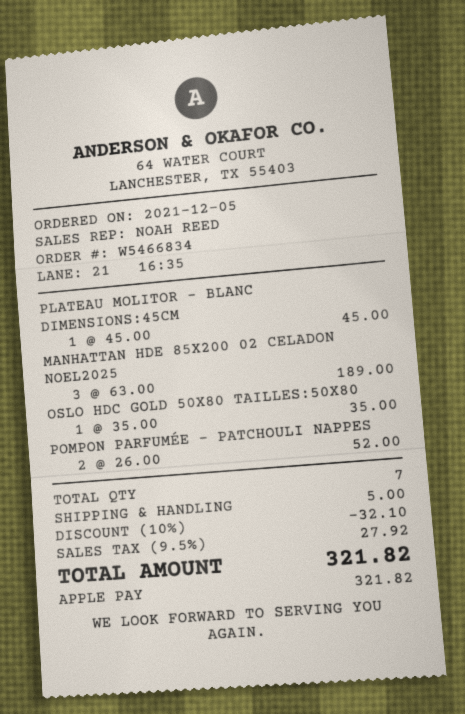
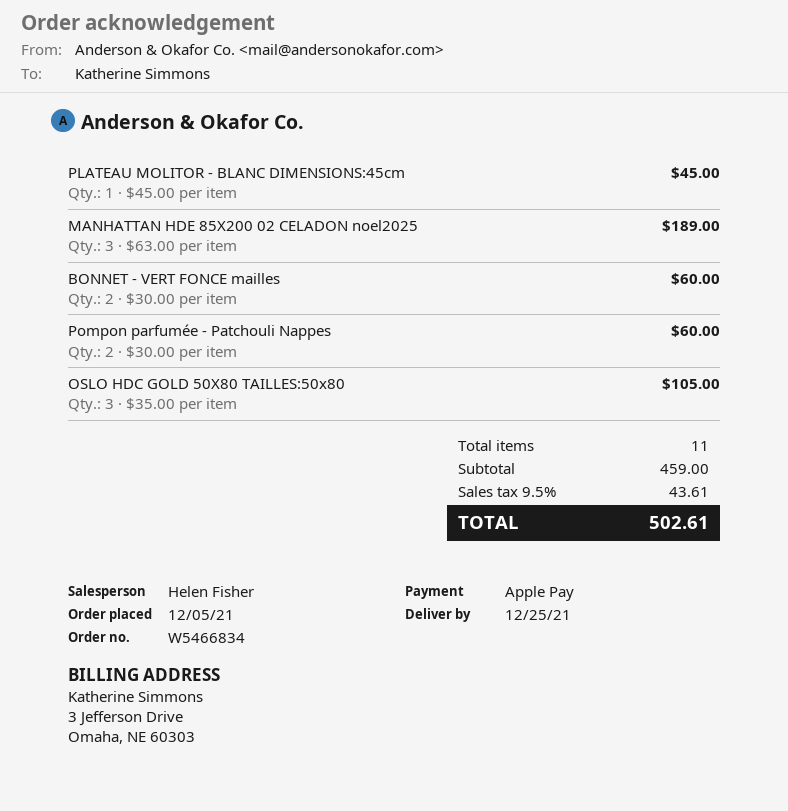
sales rep: NOAH REED -> Helen Fisher
OSLO HDC GOLD 50X80 TAILLES:50X80: 1 x 35.00 = 35.00 -> 3 x 35.00 = 105.00
POMPON PARFUMÉE - PATCHOULI NAPPES: 2 x 26.00 = 52.00 -> 2 x 30.00 = 60.00
BONNET - VERT FONCE mailles: none -> 2 x 30.00 = 60.00
total quantity: 7 -> 11
discount: 10% = 32.10 -> none
shipping: 5.00 -> none
tax: 9.5% = 27.92 -> 9.5% = 43.61
total: 321.82 -> 502.61

